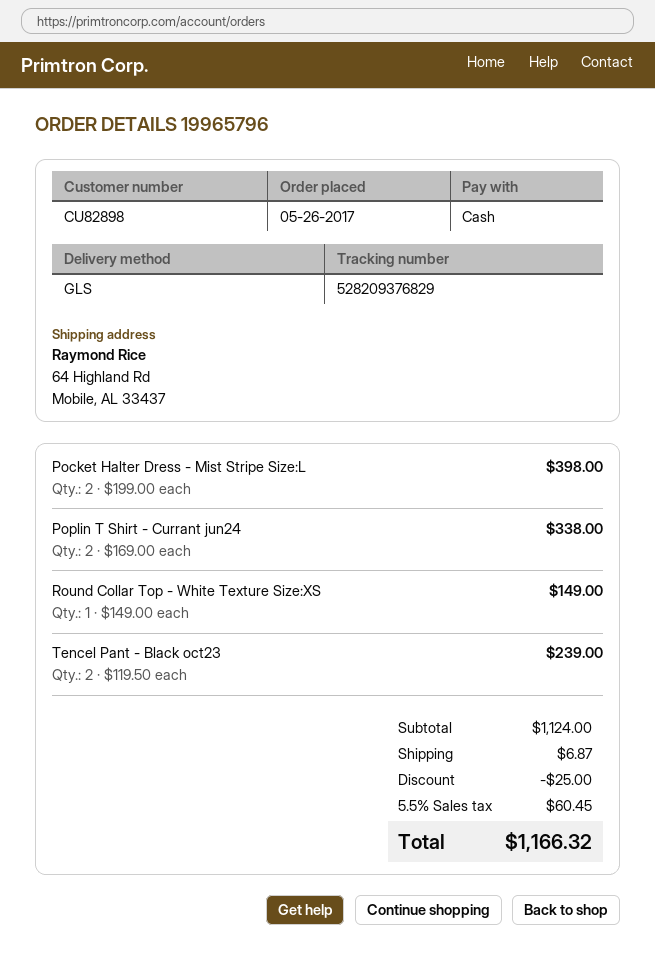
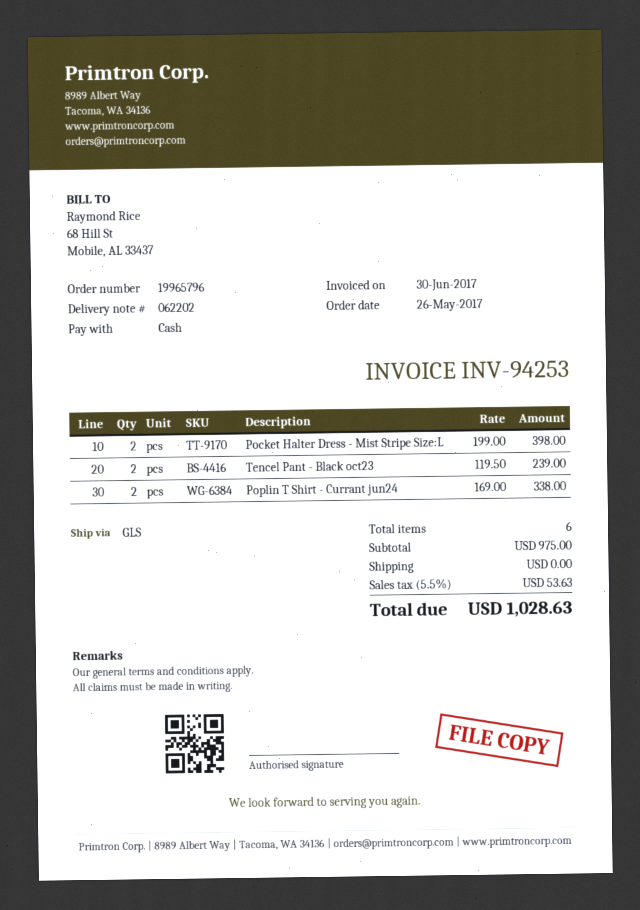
Round Collar Top - White Texture Size:XS: 1 x 149.00 = 149.00 -> none
subtotal: 1124.00 -> 975.00
discount: 25.00 -> none
shipping: 6.87 -> 0.00
tax: 5.5% = 60.45 -> 5.5% = 53.63
total: 1166.32 -> 1028.63

